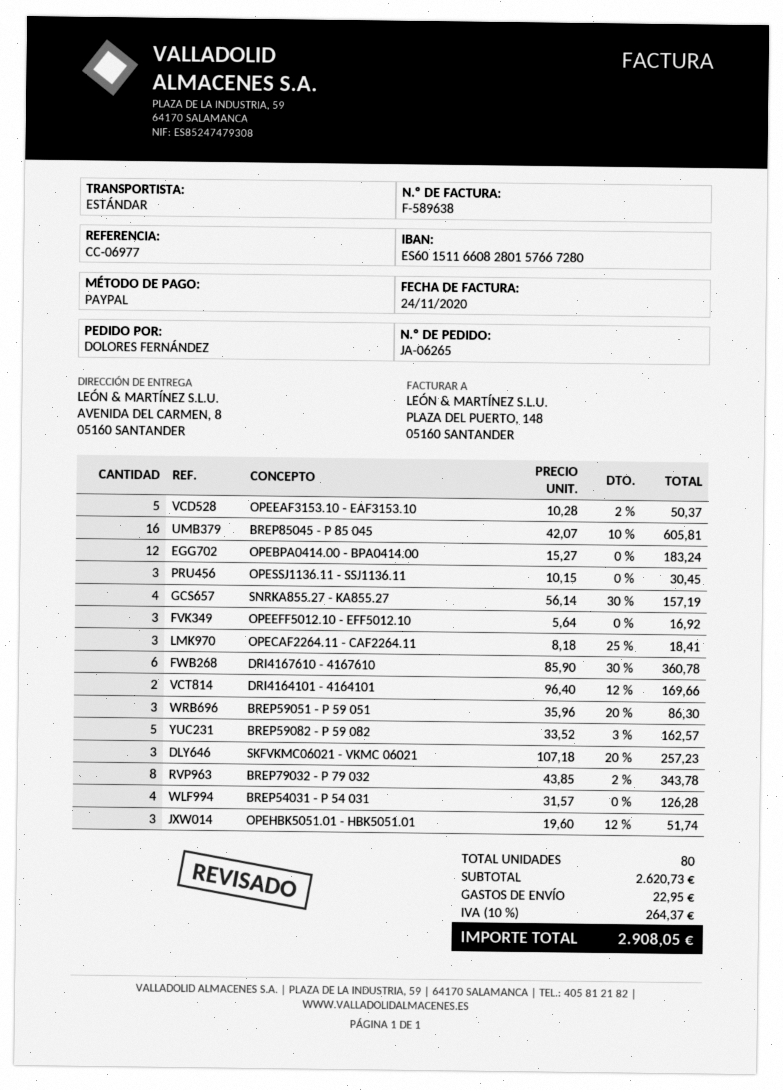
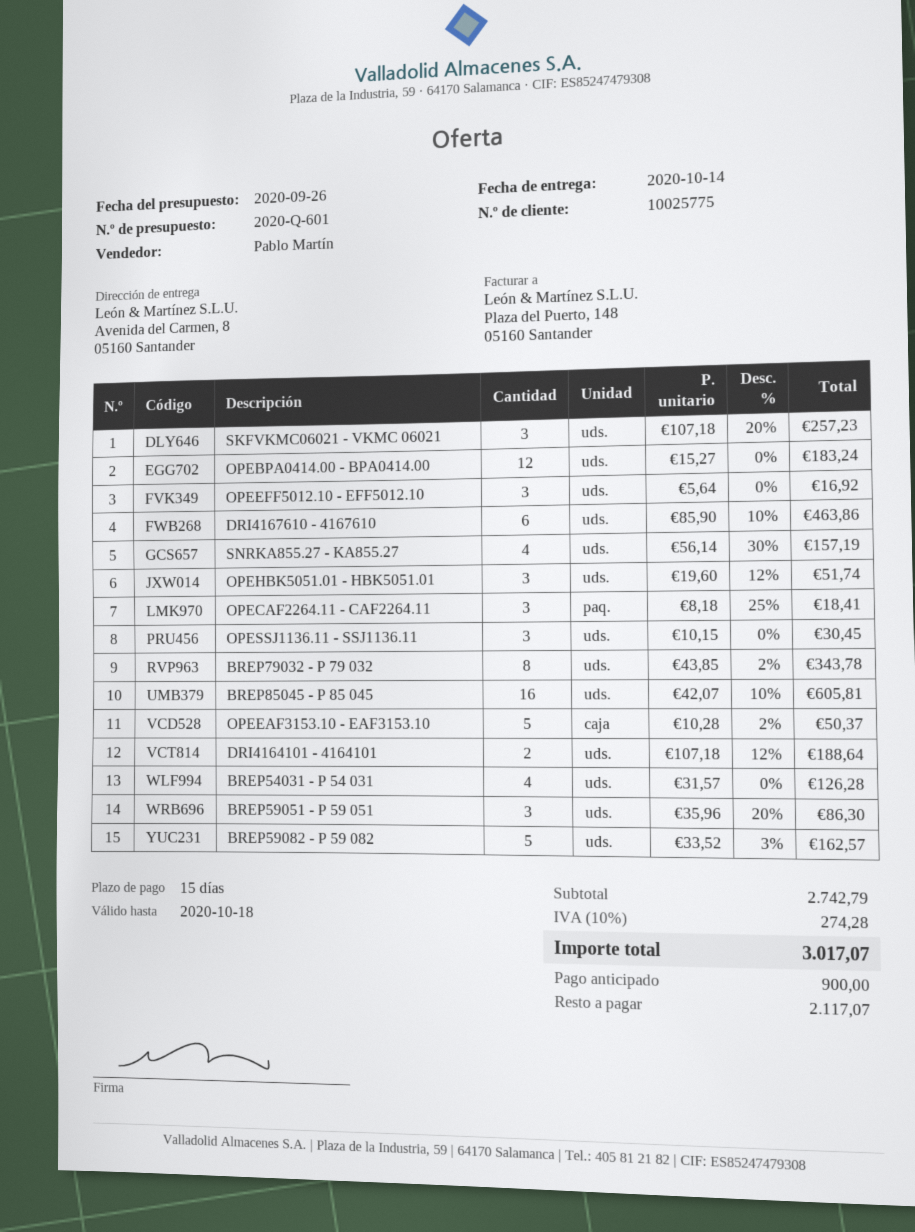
DRI4167610 - 4167610: 6 x 85.90 - 30% = 360.78 -> 6 x 85.90 - 10% = 463.86
DRI4164101 - 4164101: 2 x 96.40 - 12% = 169.66 -> 2 x 107.18 - 12% = 188.64
subtotal: 2620.73 -> 2742.79
shipping: 22.95 -> none
tax: 10% = 264.37 -> 10% = 274.28
total: 2908.05 -> 3017.07

